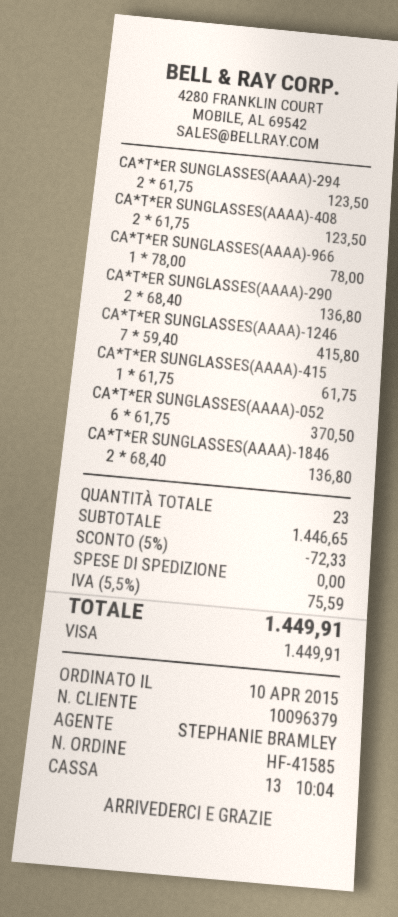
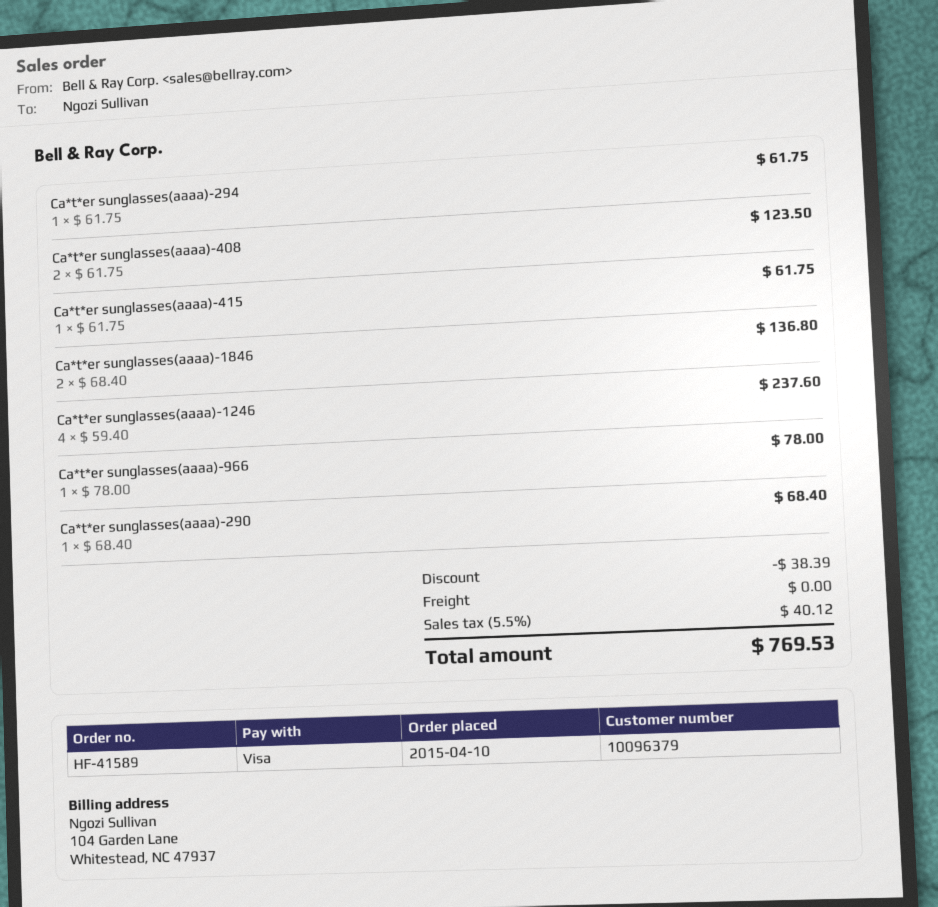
order number: HF-41585 -> HF-41589
CA*T*ER SUNGLASSES(AAAA)-294: 2 x 61.75 = 123.50 -> 1 x 61.75 = 61.75
CA*T*ER SUNGLASSES(AAAA)-290: 2 x 68.40 = 136.80 -> 1 x 68.40 = 68.40
CA*T*ER SUNGLASSES(AAAA)-1246: 7 x 59.40 = 415.80 -> 4 x 59.40 = 237.60
CA*T*ER SUNGLASSES(AAAA)-052: 6 x 61.75 = 370.50 -> none
discount: 72.33 -> 38.39
tax: 5.5% = 75.59 -> 5.5% = 40.12
total: 1449.91 -> 769.53

